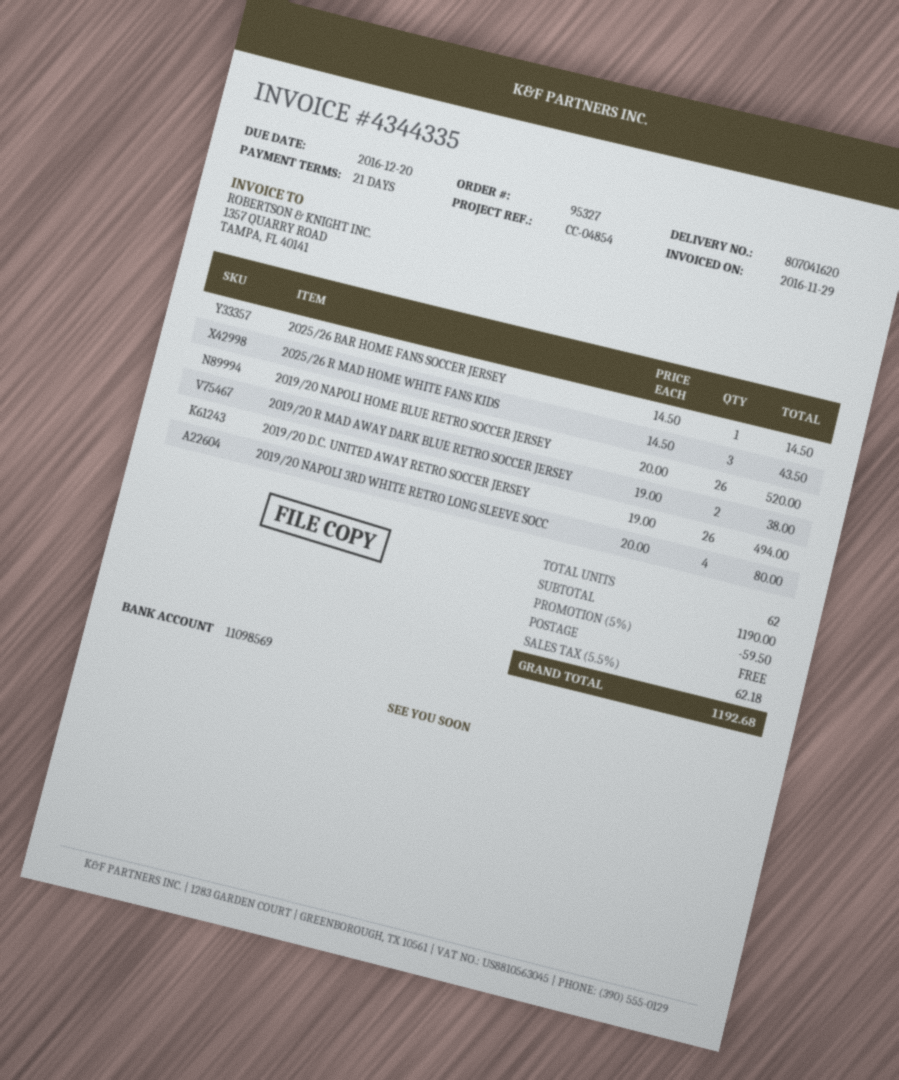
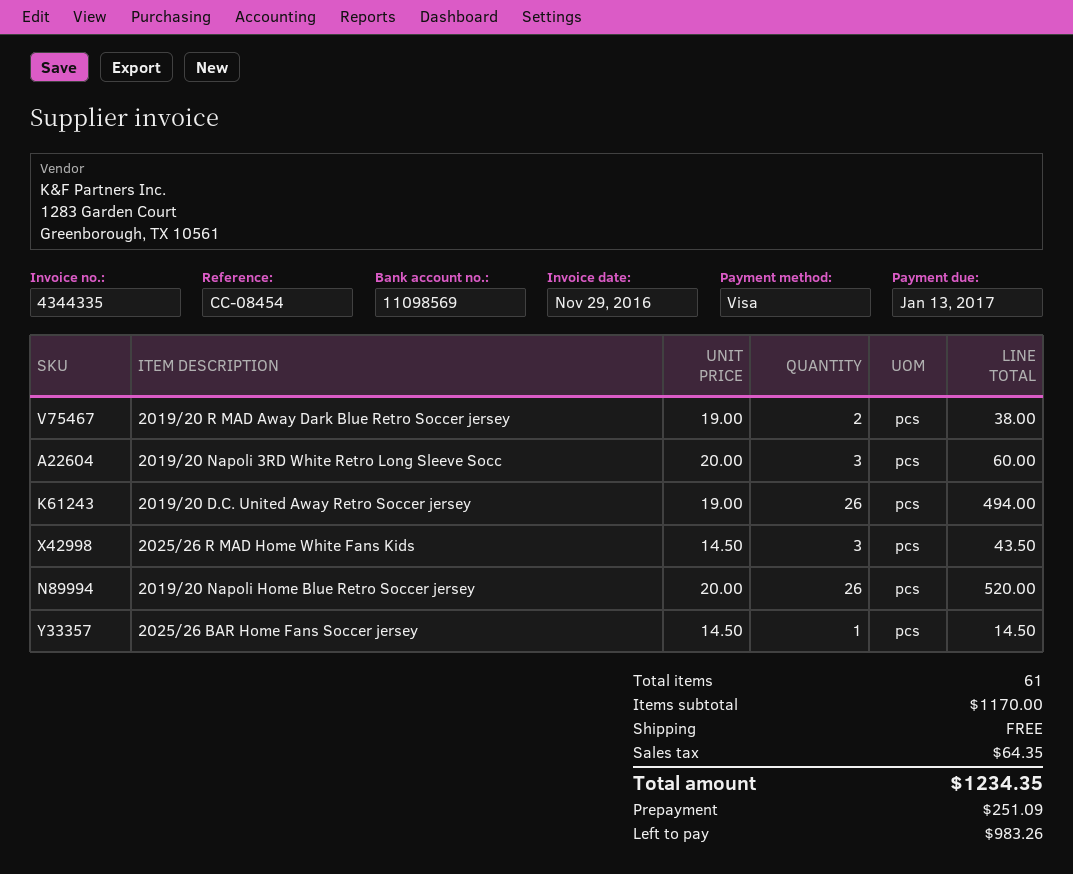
due date: 2016-12-20 -> 2017-01-13
reference: CC-04854 -> CC-08454
2019/20 NAPOLI 3RD WHITE RETRO LONG SLEEVE SOCC: 4 x 20.00 = 80.00 -> 3 x 20.00 = 60.00
total quantity: 62 -> 61
subtotal: 1190.00 -> 1170.00
discount: 5% = 59.50 -> none
tax: 62.18 -> 64.35
total: 1192.68 -> 1234.35

